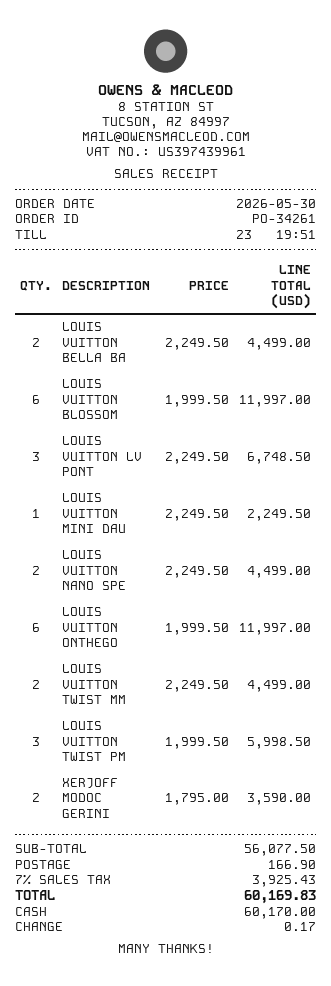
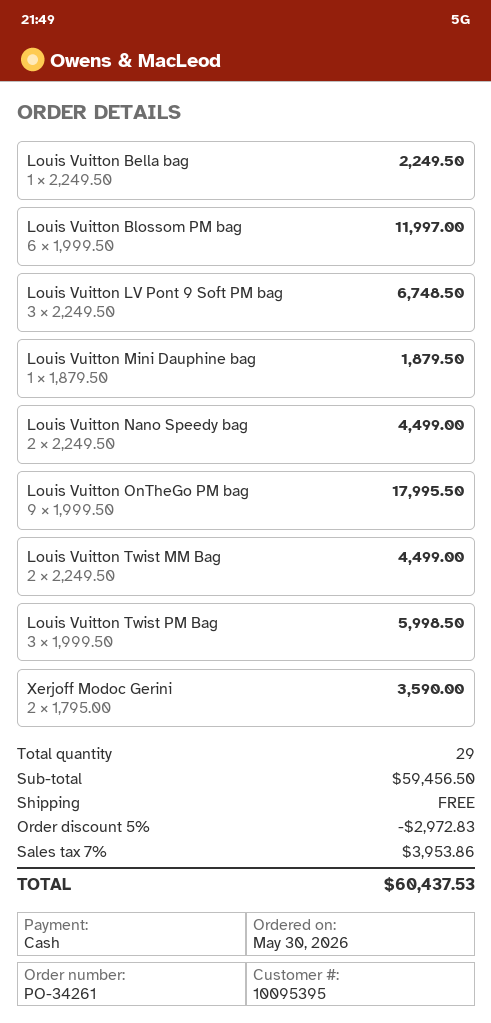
LOUIS VUITTON BELLA BA: 2 x 2249.50 = 4499.00 -> 1 x 2249.50 = 2249.50
LOUIS VUITTON MINI DAU: 1 x 2249.50 = 2249.50 -> 1 x 1879.50 = 1879.50
LOUIS VUITTON ONTHEGO: 6 x 1999.50 = 11997.00 -> 9 x 1999.50 = 17995.50
subtotal: 56077.50 -> 59456.50
discount: none -> 5% = 2972.83
shipping: 166.90 -> 0.00
tax: 7% = 3925.43 -> 7% = 3953.86
total: 60169.83 -> 60437.53

